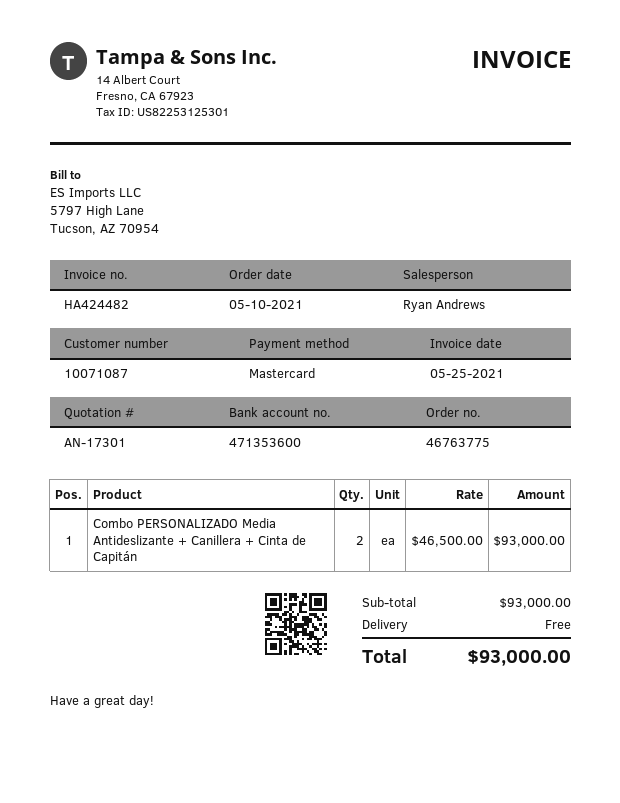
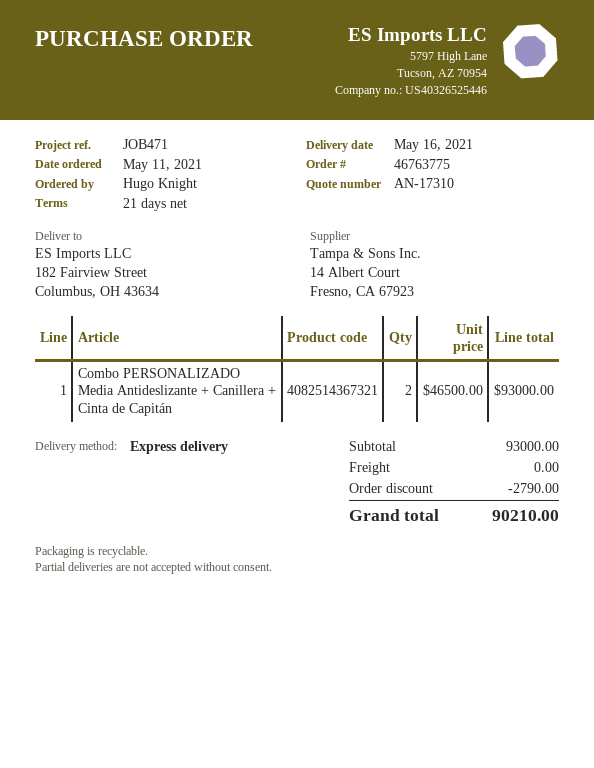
quote number: AN-17301 -> AN-17310
order date: 2021-05-10 -> 2021-05-11
discount: none -> 2790.00
total: 93000.00 -> 90210.00

